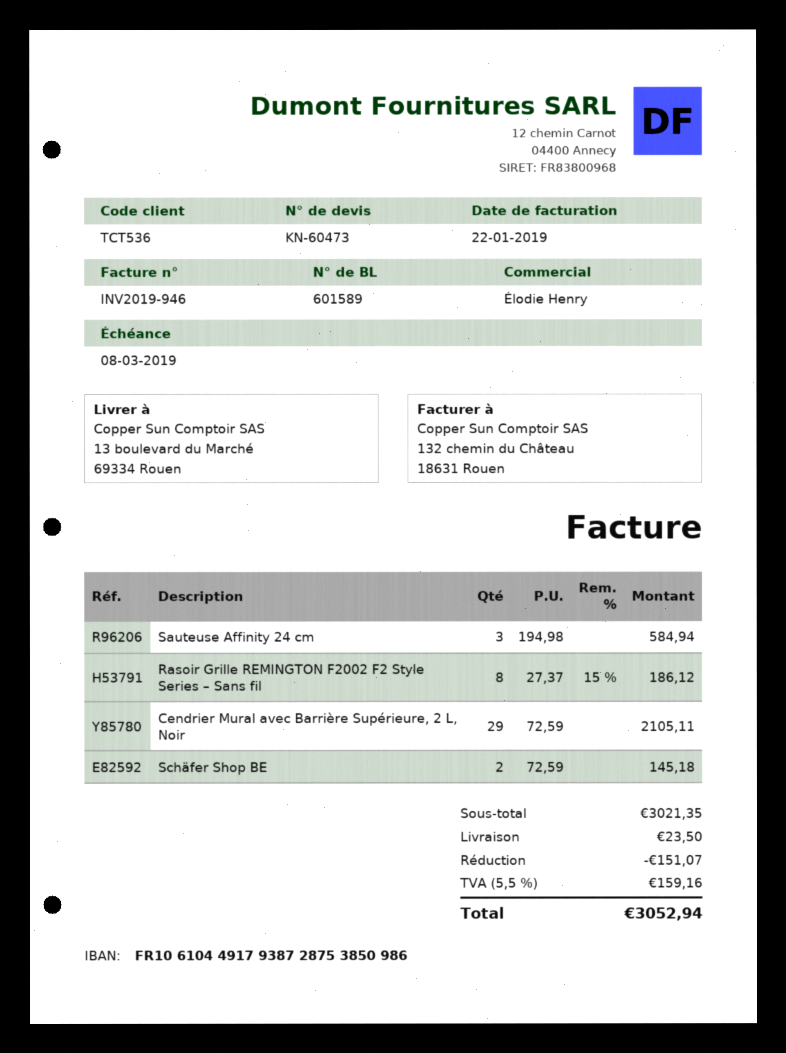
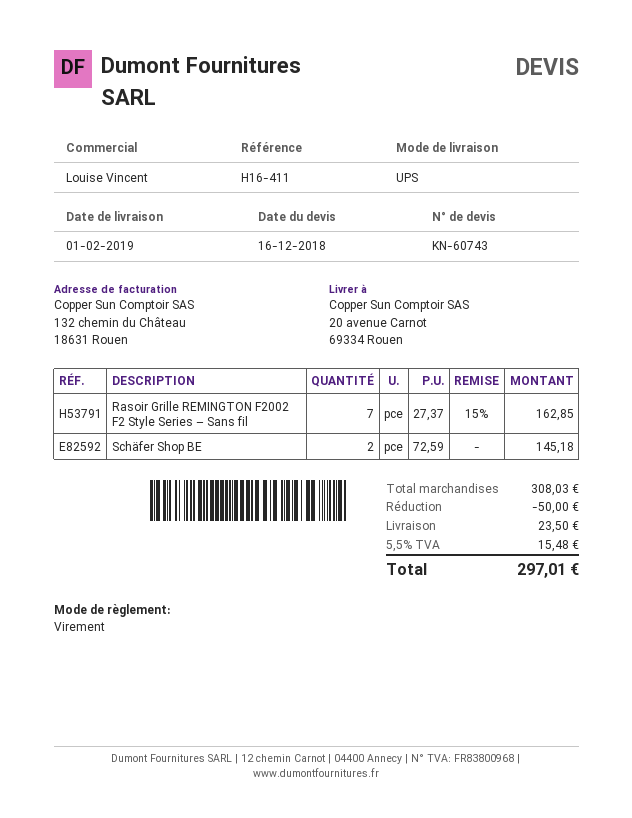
quote number: KN-60473 -> KN-60743
sales rep: Élodie Henry -> Louise Vincent
ship to: 13 boulevard du Marché, 69334 Rouen -> 20 avenue Carnot, 69334 Rouen
Sauteuse Affinity 24 cm: 3 x 194.98 = 584.94 -> none
Rasoir Grille REMINGTON F2002 F2 Style Series – Sans fil: 8 x 27.37 - 15% = 186.12 -> 7 x 27.37 - 15% = 162.85
Cendrier Mural avec Barrière Supérieure, 2 L, Noir: 29 x 72.59 = 2105.11 -> none
subtotal: 3021.35 -> 308.03
discount: 151.07 -> 50.00
tax: 5.5% = 159.16 -> 5.5% = 15.48
total: 3052.94 -> 297.01

